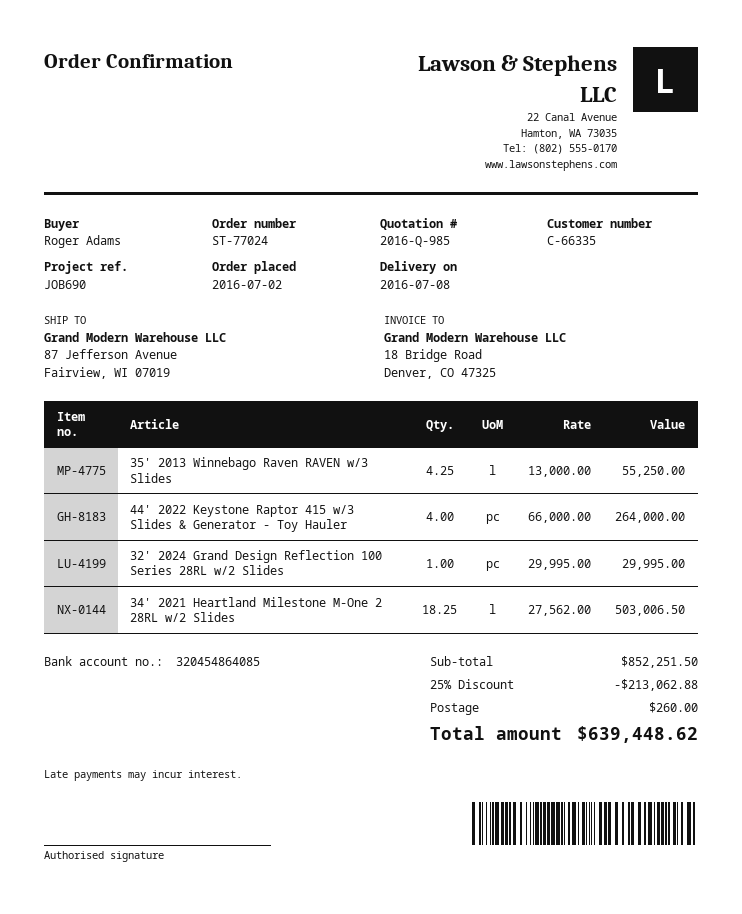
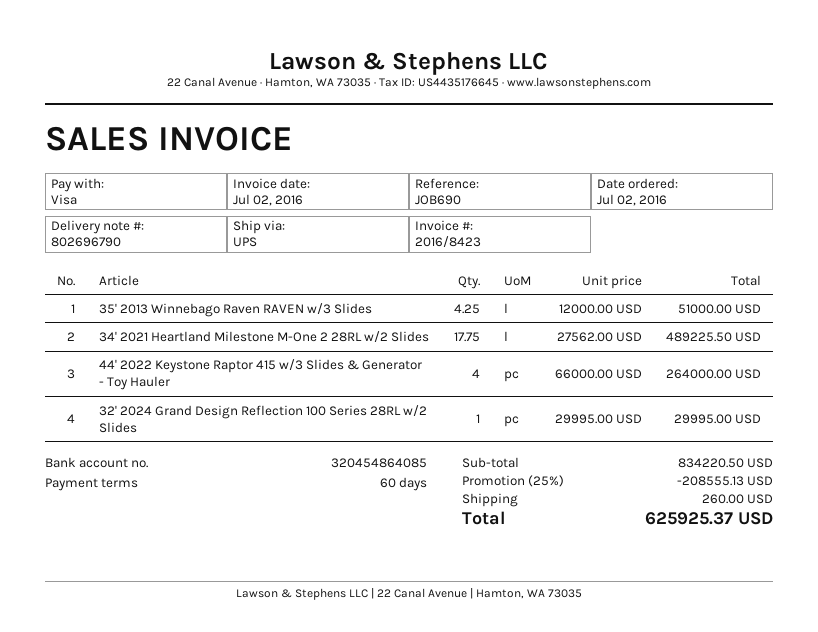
35' 2013 Winnebago Raven RAVEN w/3 Slides: 4.25 x 13000.00 = 55250.00 -> 4.25 x 12000.00 = 51000.00
34' 2021 Heartland Milestone M-One 2 28RL w/2 Slides: 18.25 x 27562.00 = 503006.50 -> 17.75 x 27562.00 = 489225.50
subtotal: 852251.50 -> 834220.50
discount: 25% = 213062.88 -> 25% = 208555.13
total: 639448.62 -> 625925.37

